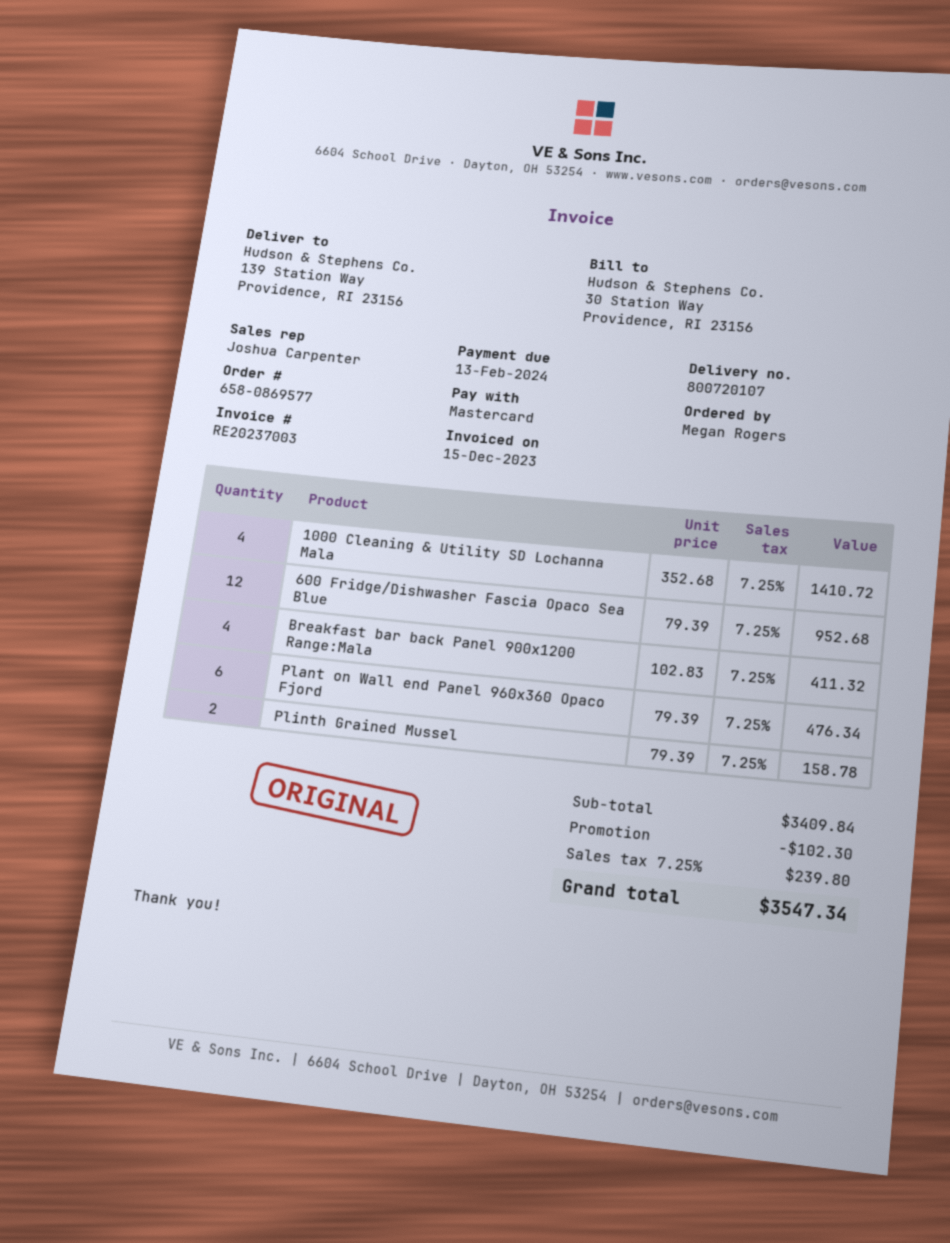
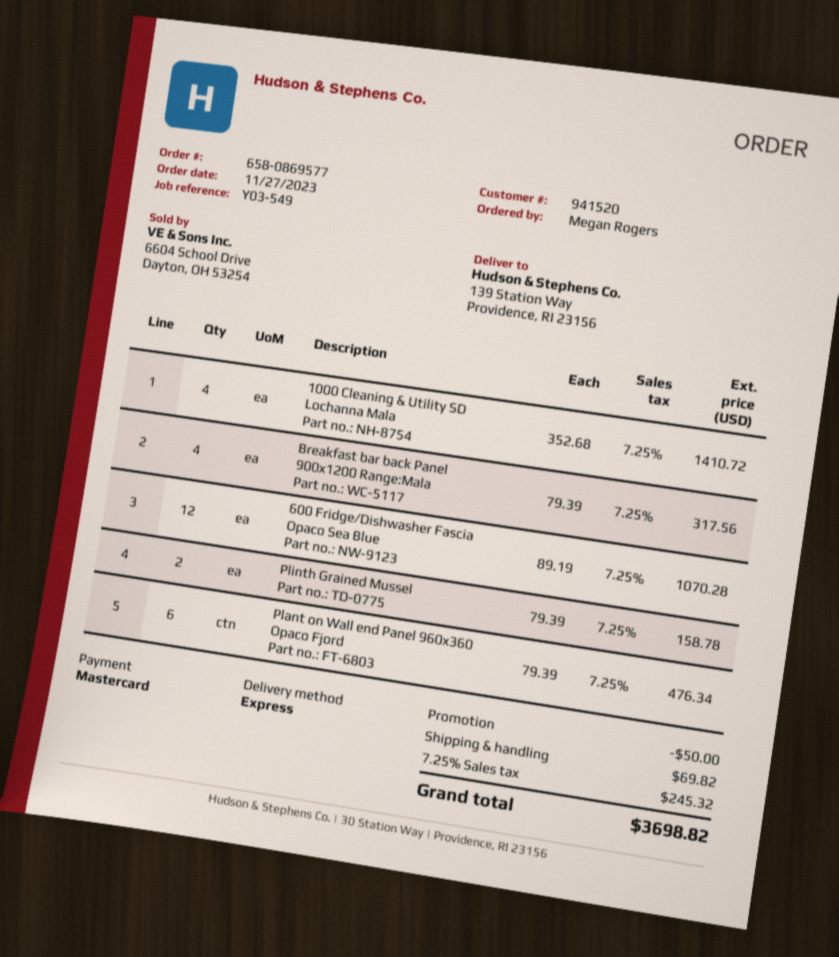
600 Fridge/Dishwasher Fascia Opaco Sea Blue: 12 x 79.39 = 952.68 -> 12 x 89.19 = 1070.28
Breakfast bar back Panel 900x1200 Range:Mala: 4 x 102.83 = 411.32 -> 4 x 79.39 = 317.56
discount: 102.30 -> 50.00
shipping: none -> 69.82
tax: 7.25% = 239.80 -> 7.25% = 245.32
total: 3547.34 -> 3698.82

